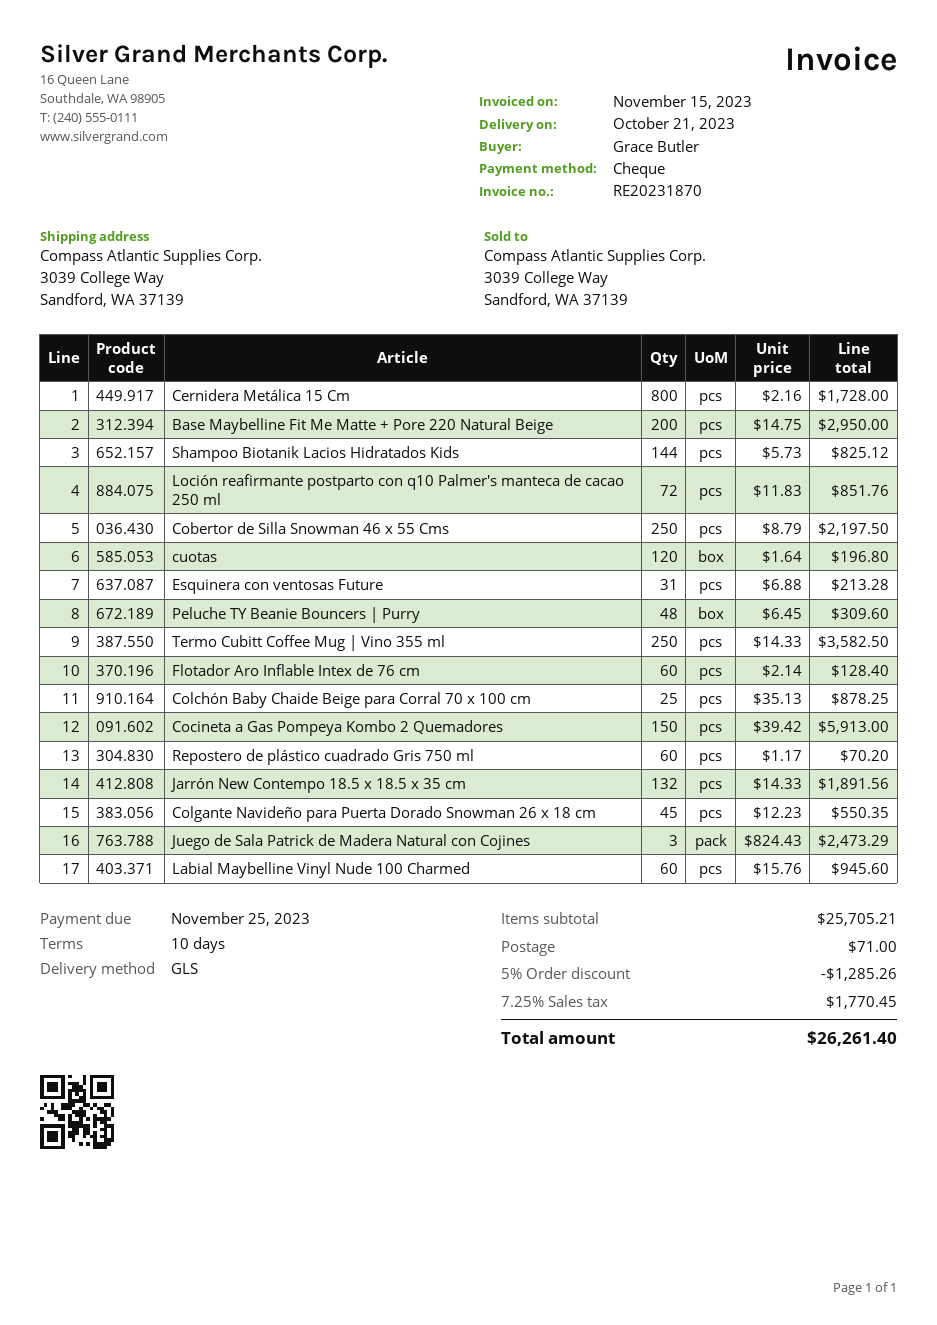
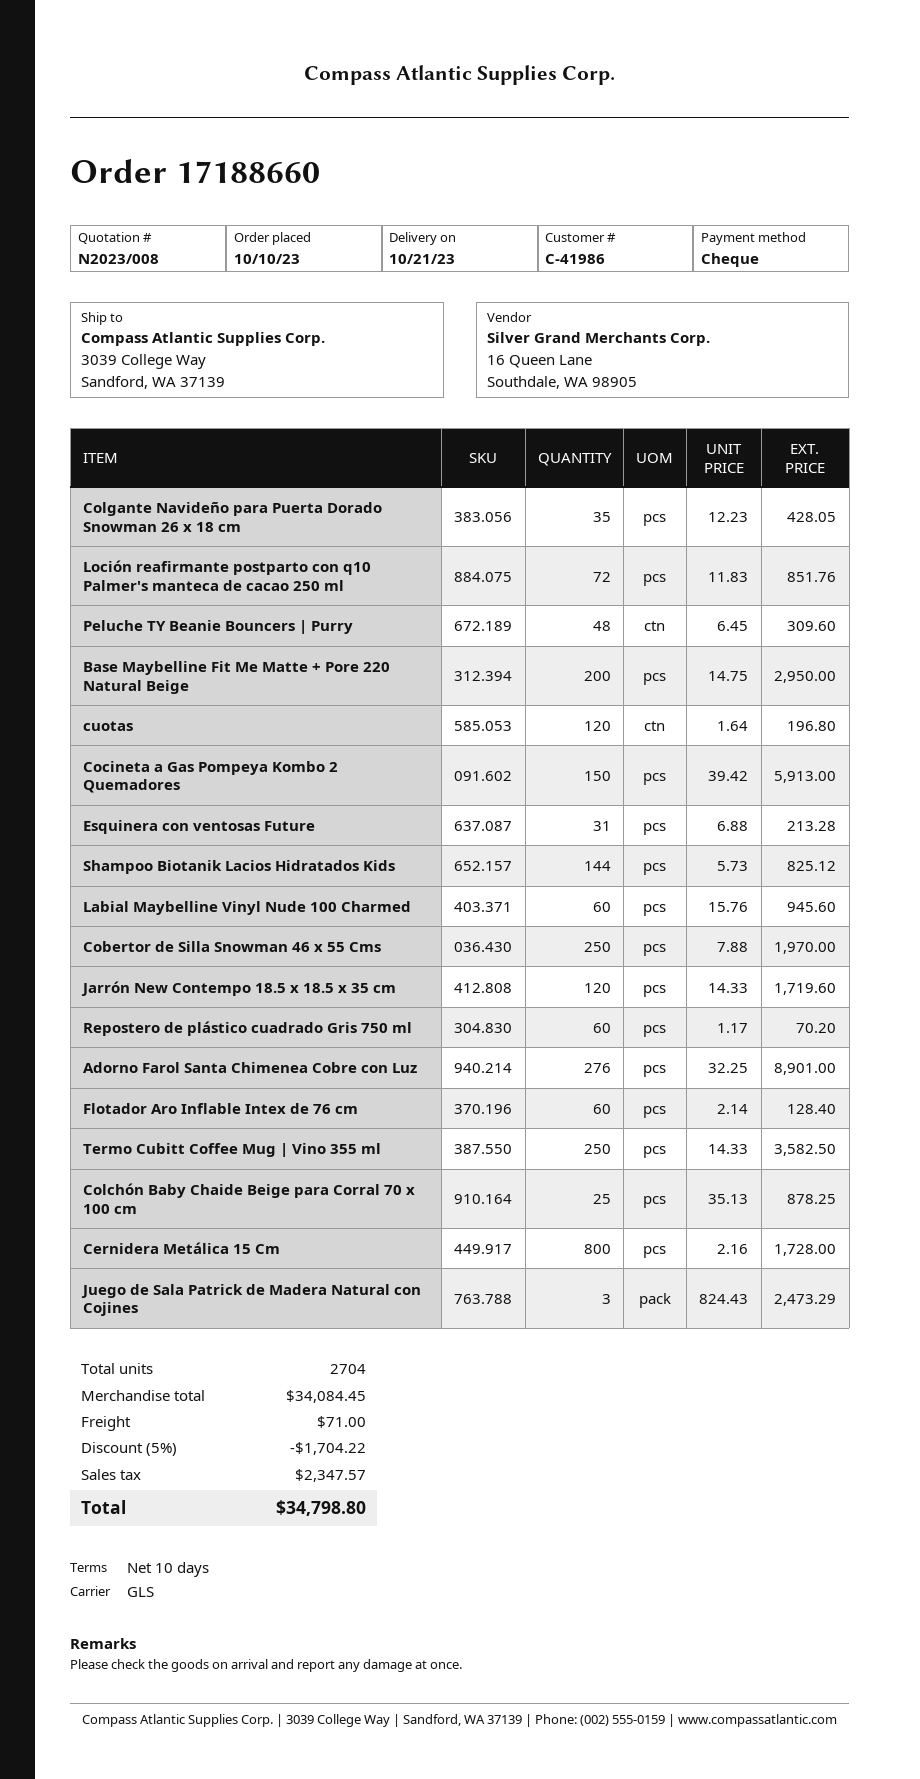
Cobertor de Silla Snowman 46 x 55 Cms: 250 x 8.79 = 2197.50 -> 250 x 7.88 = 1970.00
Jarrón New Contempo 18.5 x 18.5 x 35 cm: 132 x 14.33 = 1891.56 -> 120 x 14.33 = 1719.60
Colgante Navideño para Puerta Dorado Snowman 26 x 18 cm: 45 x 12.23 = 550.35 -> 35 x 12.23 = 428.05
Adorno Farol Santa Chimenea Cobre con Luz: none -> 276 x 32.25 = 8901.00
subtotal: 25705.21 -> 34084.45
discount: 5% = 1285.26 -> 5% = 1704.22
tax: 1770.45 -> 2347.57
total: 26261.40 -> 34798.80

